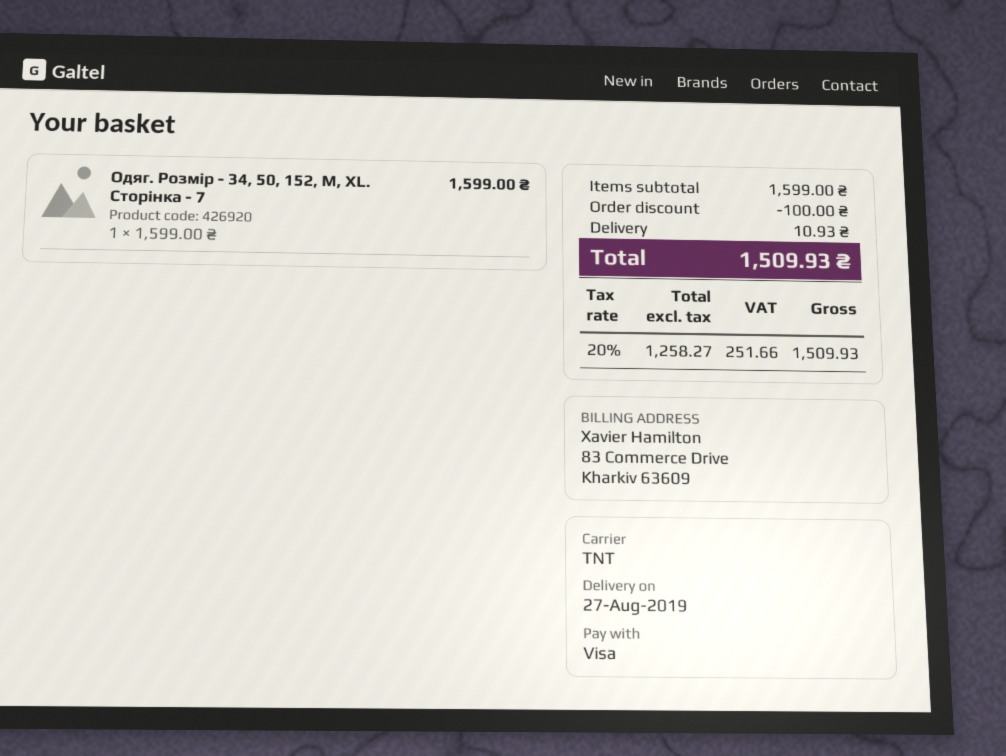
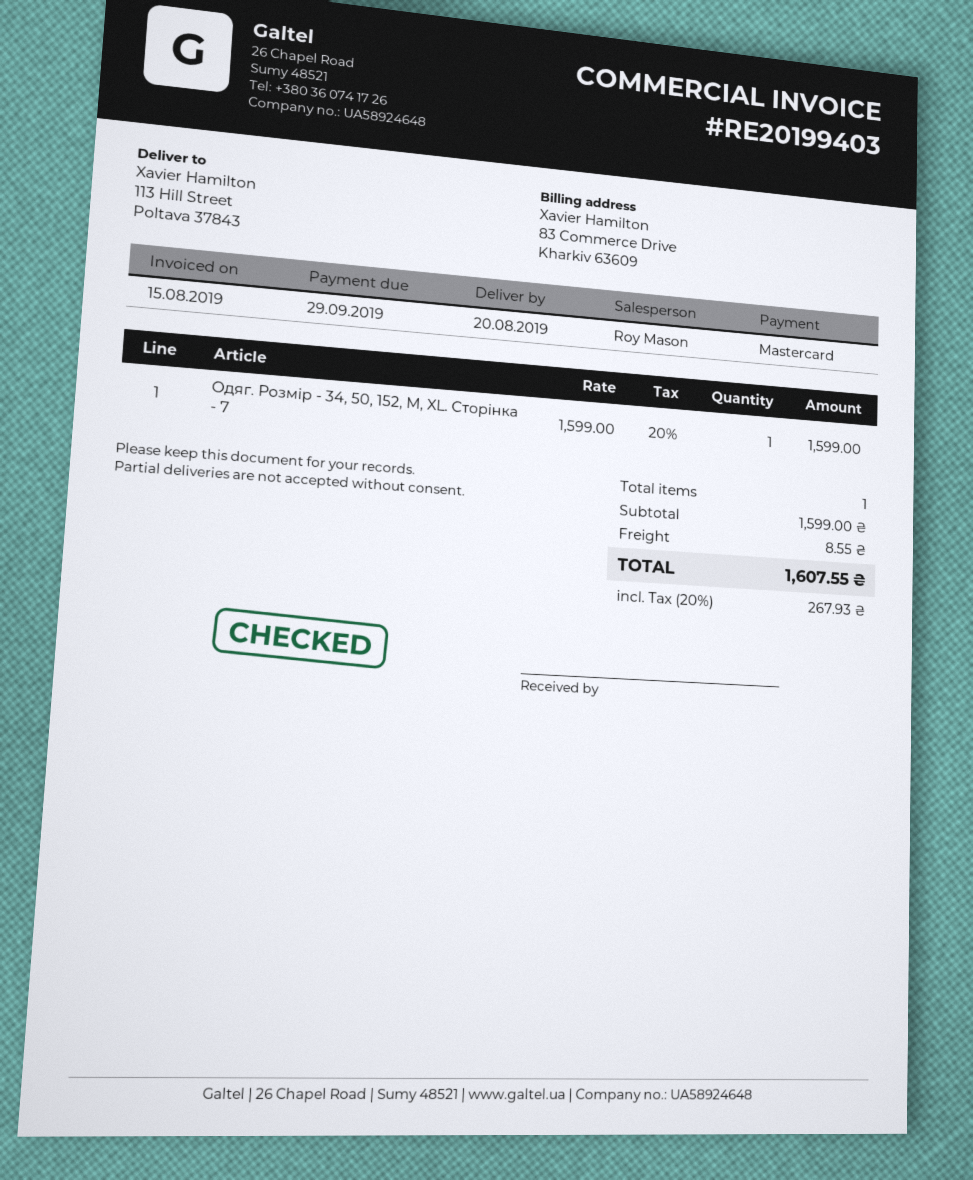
delivery date: 2019-08-27 -> 2019-08-20
payment method: Visa -> Mastercard
discount: 100.00 -> none
shipping: 10.93 -> 8.55
tax: 20% = 251.66 -> 20% = 267.93
total: 1509.93 -> 1607.55

